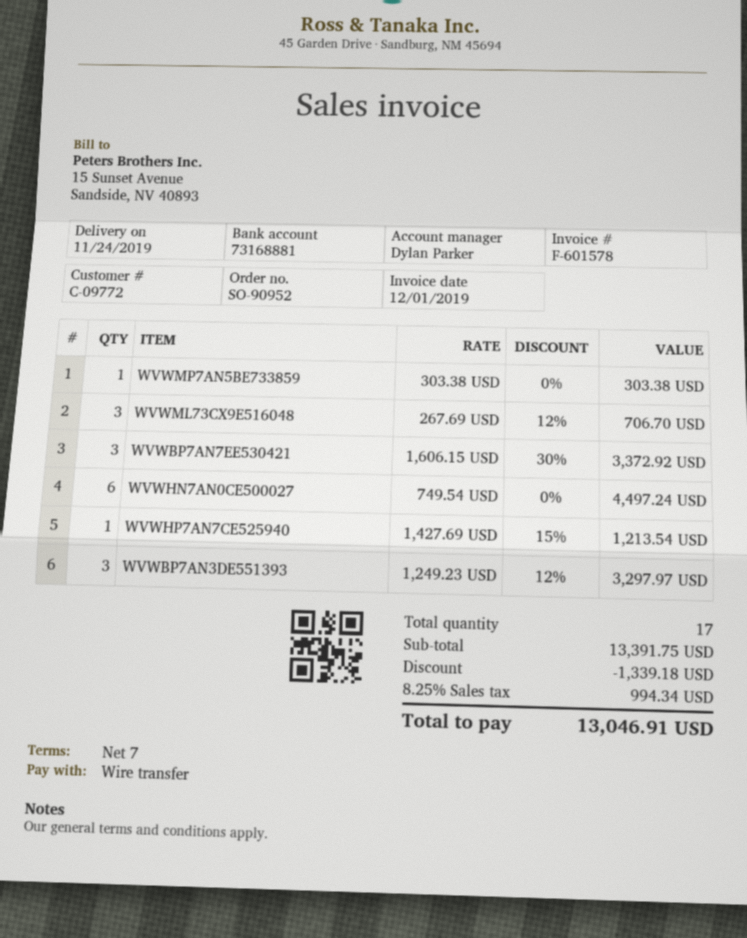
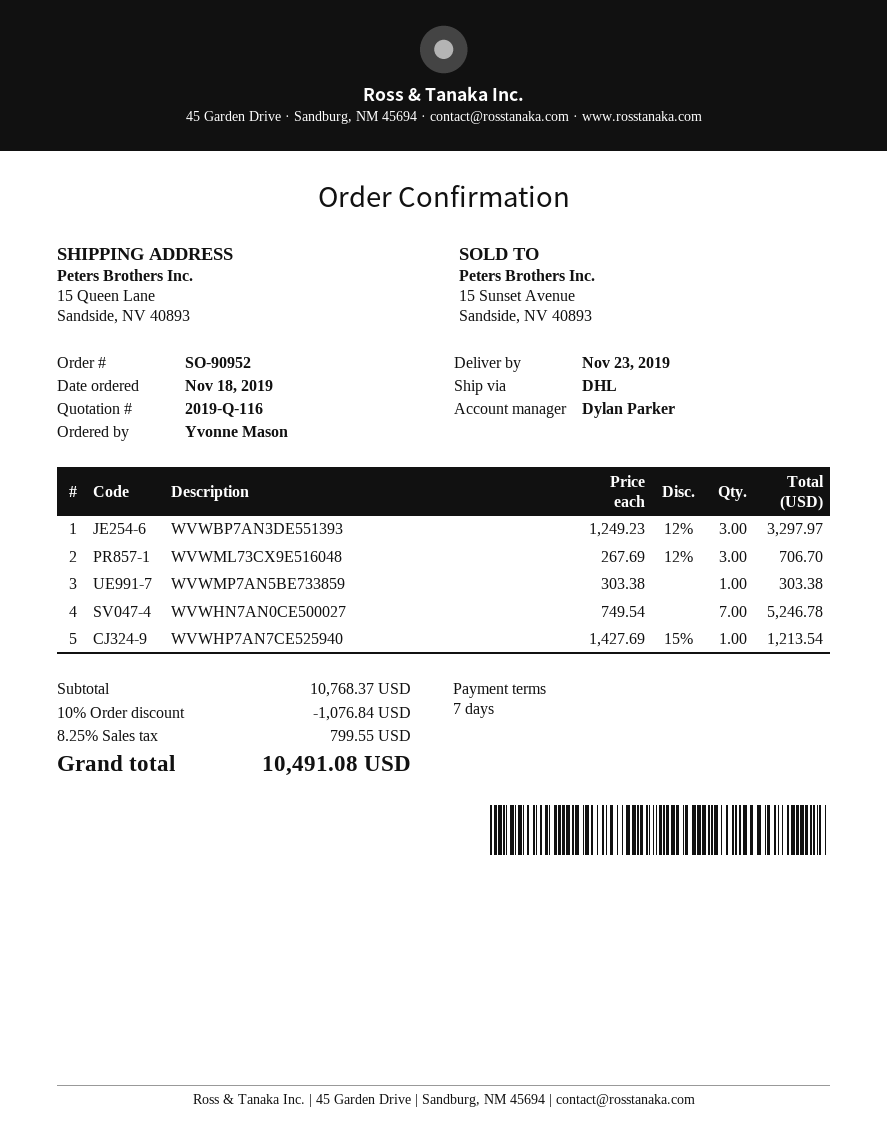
delivery date: 2019-11-24 -> 2019-11-23
WVWBP7AN7EE530421: 3 x 1606.15 - 30% = 3372.92 -> none
WVWHN7AN0CE500027: 6 x 749.54 = 4497.24 -> 7 x 749.54 = 5246.78
subtotal: 13391.75 -> 10768.37
discount: 1339.18 -> 1076.84
tax: 8.25% = 994.34 -> 8.25% = 799.55
total: 13046.91 -> 10491.08

